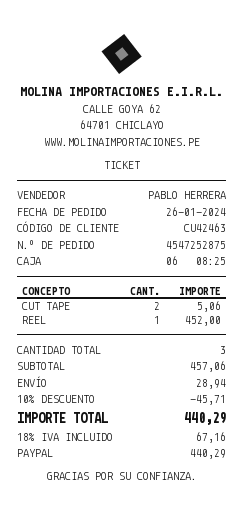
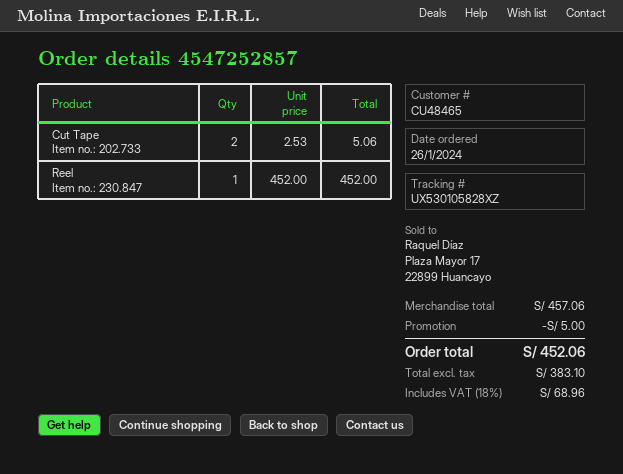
order number: 4547252875 -> 4547252857
customer number: CU42463 -> CU48465
discount: 45.71 -> 5.00
shipping: 28.94 -> none
tax: 18% = 67.16 -> 18% = 68.96
total: 440.29 -> 452.06

